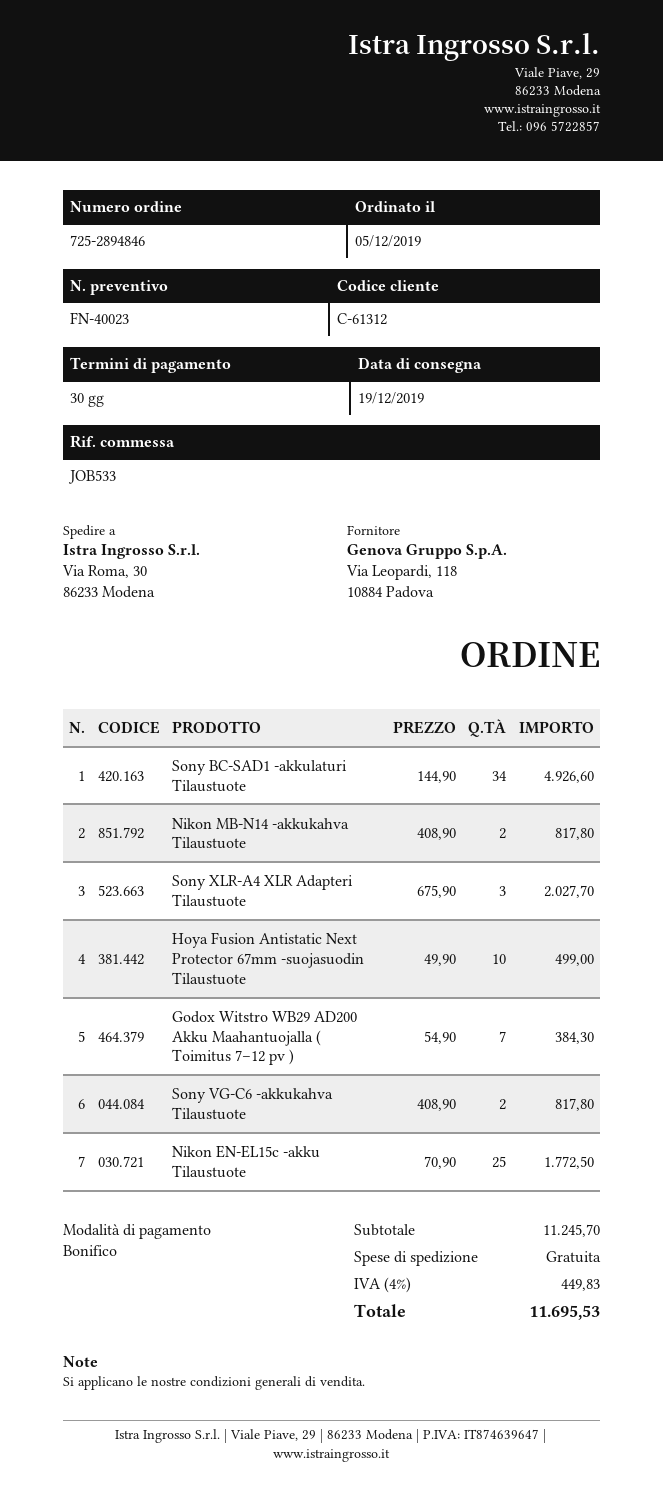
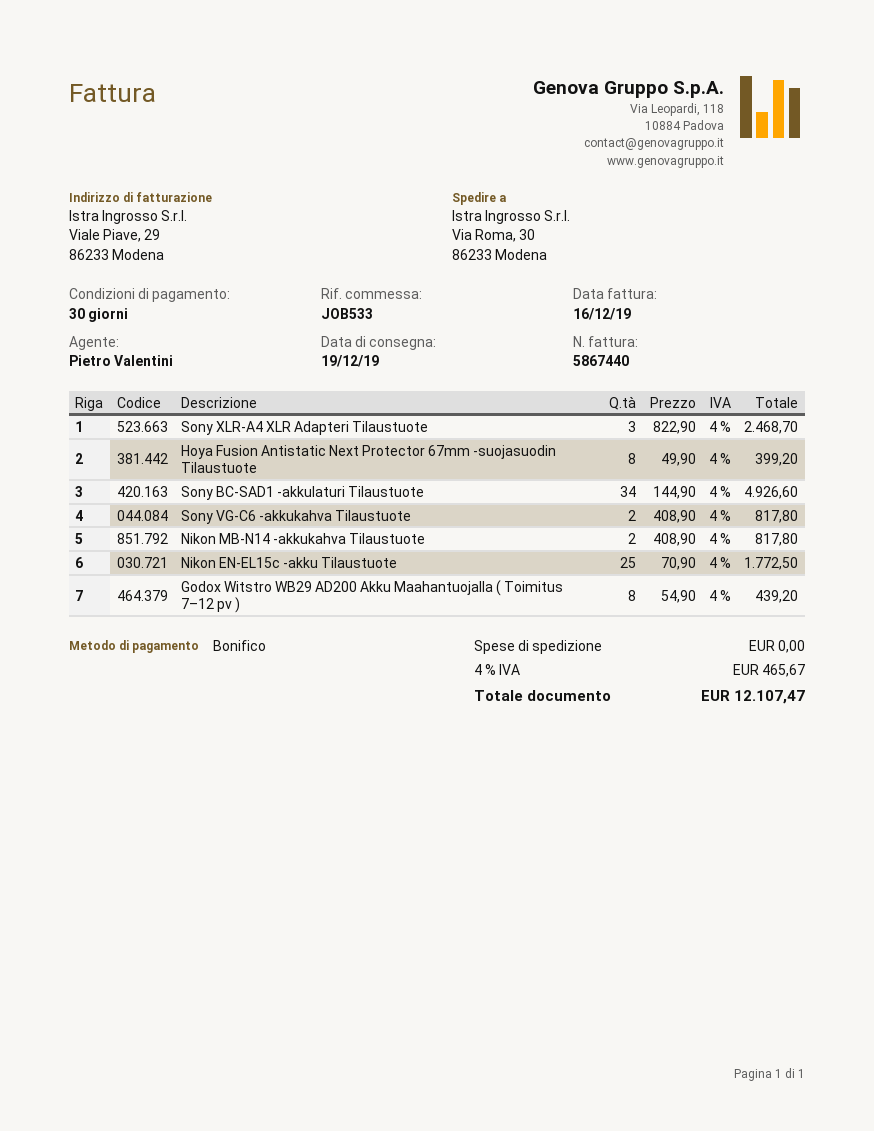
Sony XLR-A4 XLR Adapteri Tilaustuote: 3 x 675.90 = 2027.70 -> 3 x 822.90 = 2468.70
Hoya Fusion Antistatic Next Protector 67mm -suojasuodin Tilaustuote: 10 x 49.90 = 499.00 -> 8 x 49.90 = 399.20
Godox Witstro WB29 AD200 Akku Maahantuojalla ( Toimitus 7–12 pv ): 7 x 54.90 = 384.30 -> 8 x 54.90 = 439.20
tax: 4% = 449.83 -> 4% = 465.67
total: 11695.53 -> 12107.47

